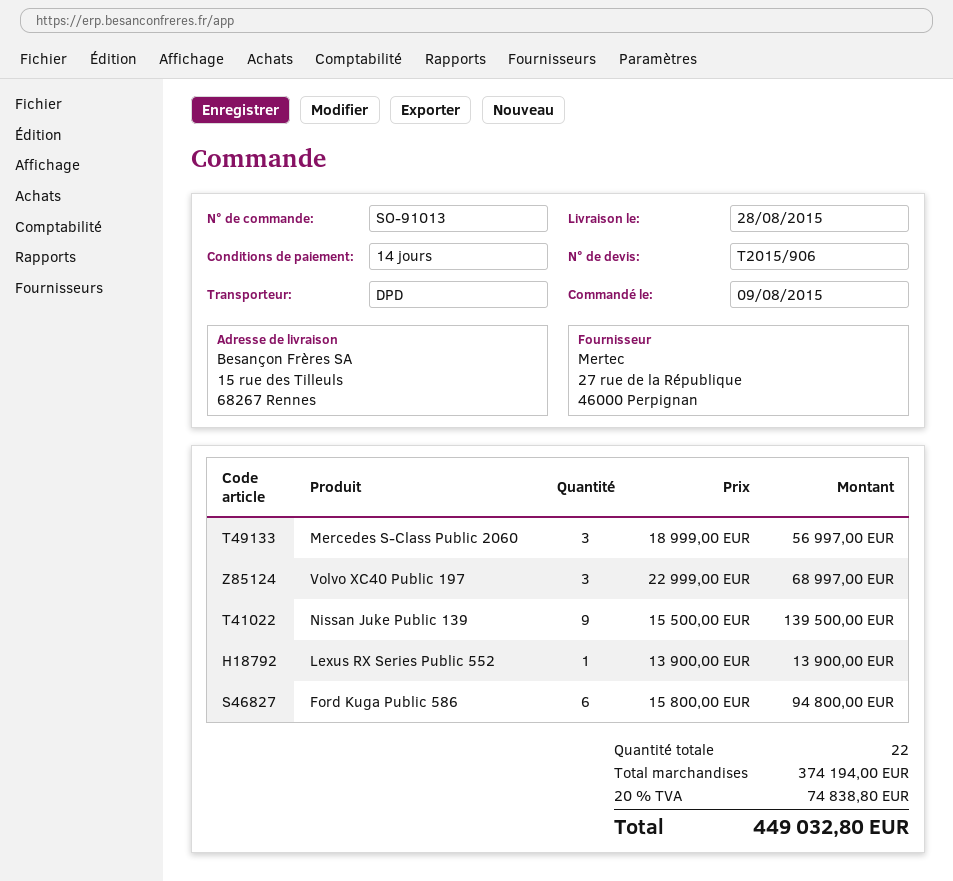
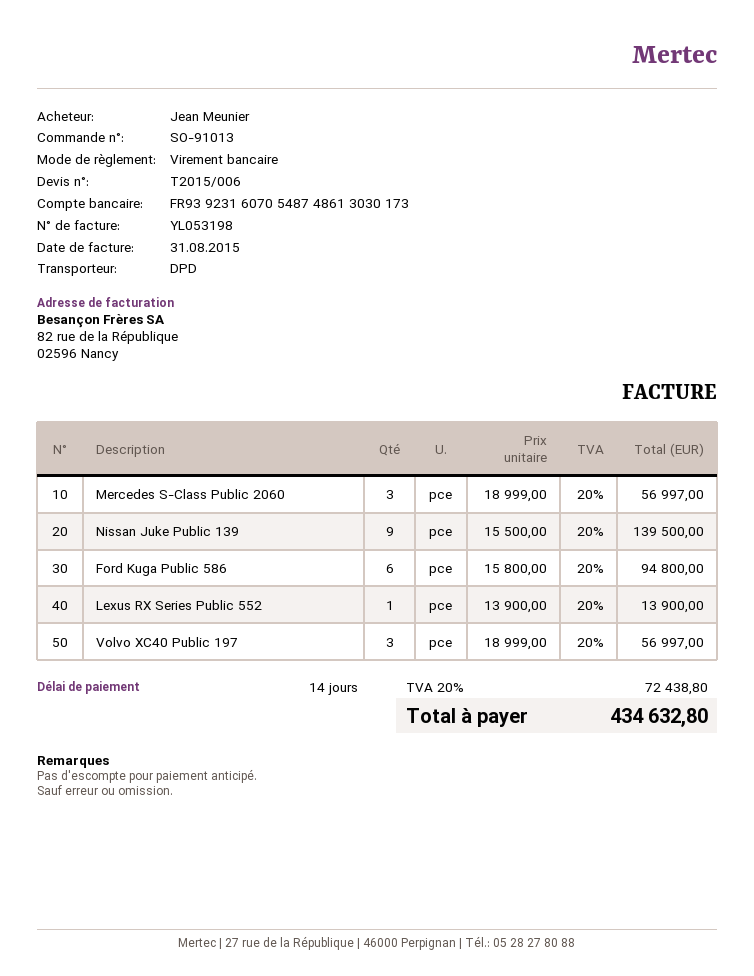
quote number: T2015/906 -> T2015/006
Volvo XC40 Public 197: 3 x 22999.00 = 68997.00 -> 3 x 18999.00 = 56997.00
tax: 20% = 74838.80 -> 20% = 72438.80
total: 449032.80 -> 434632.80

